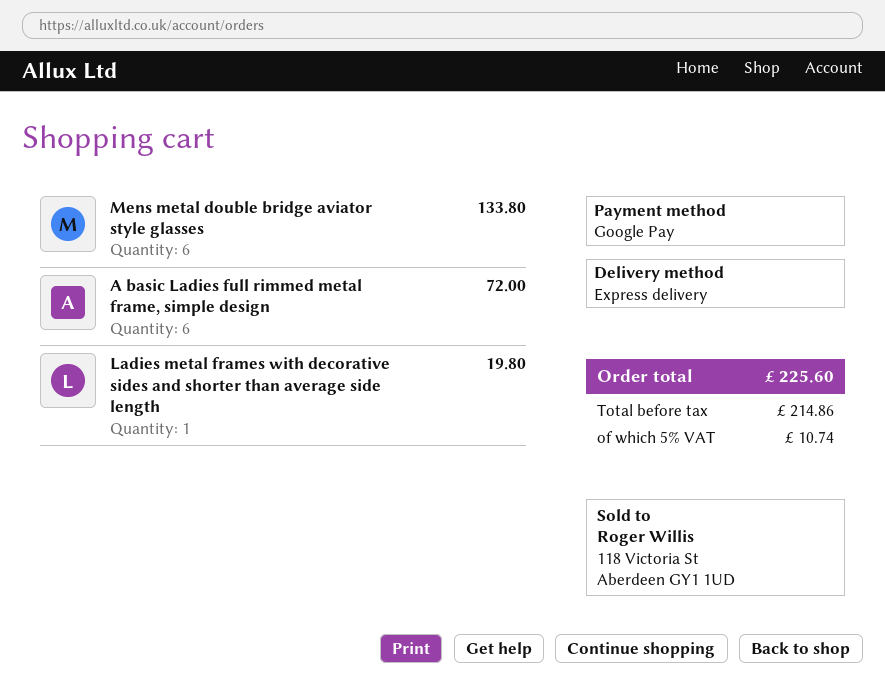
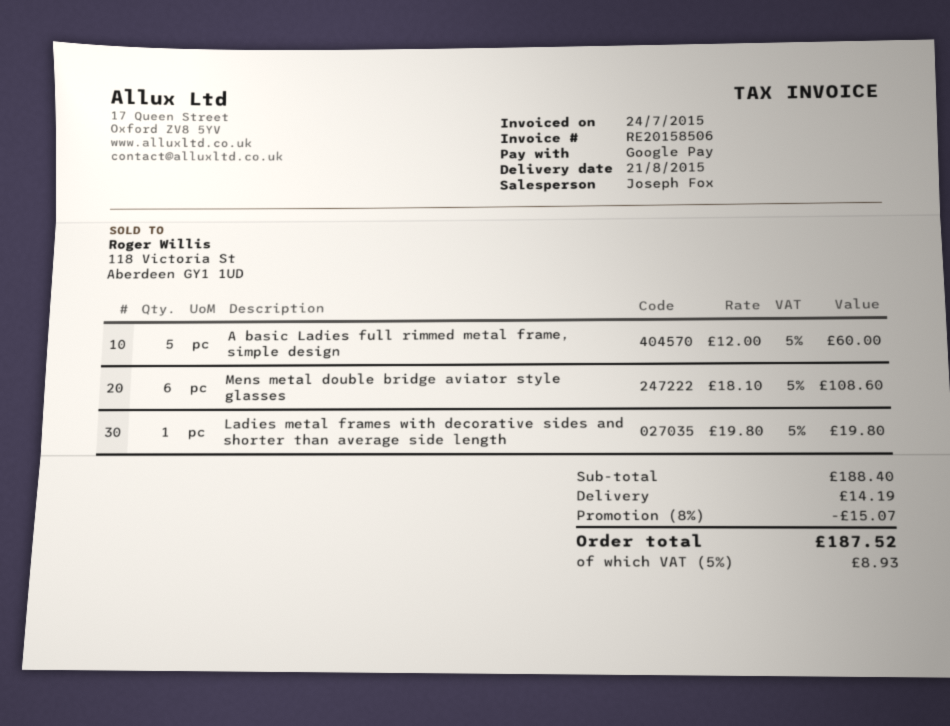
Mens metal double bridge aviator style glasses: 6 for 133.80 -> 6 for 108.60
A basic Ladies full rimmed metal frame, simple design: 6 for 72.00 -> 5 for 60.00
discount: none -> 8% = 15.07
shipping: none -> 14.19
tax: 5% = 10.74 -> 5% = 8.93
total: 225.60 -> 187.52

